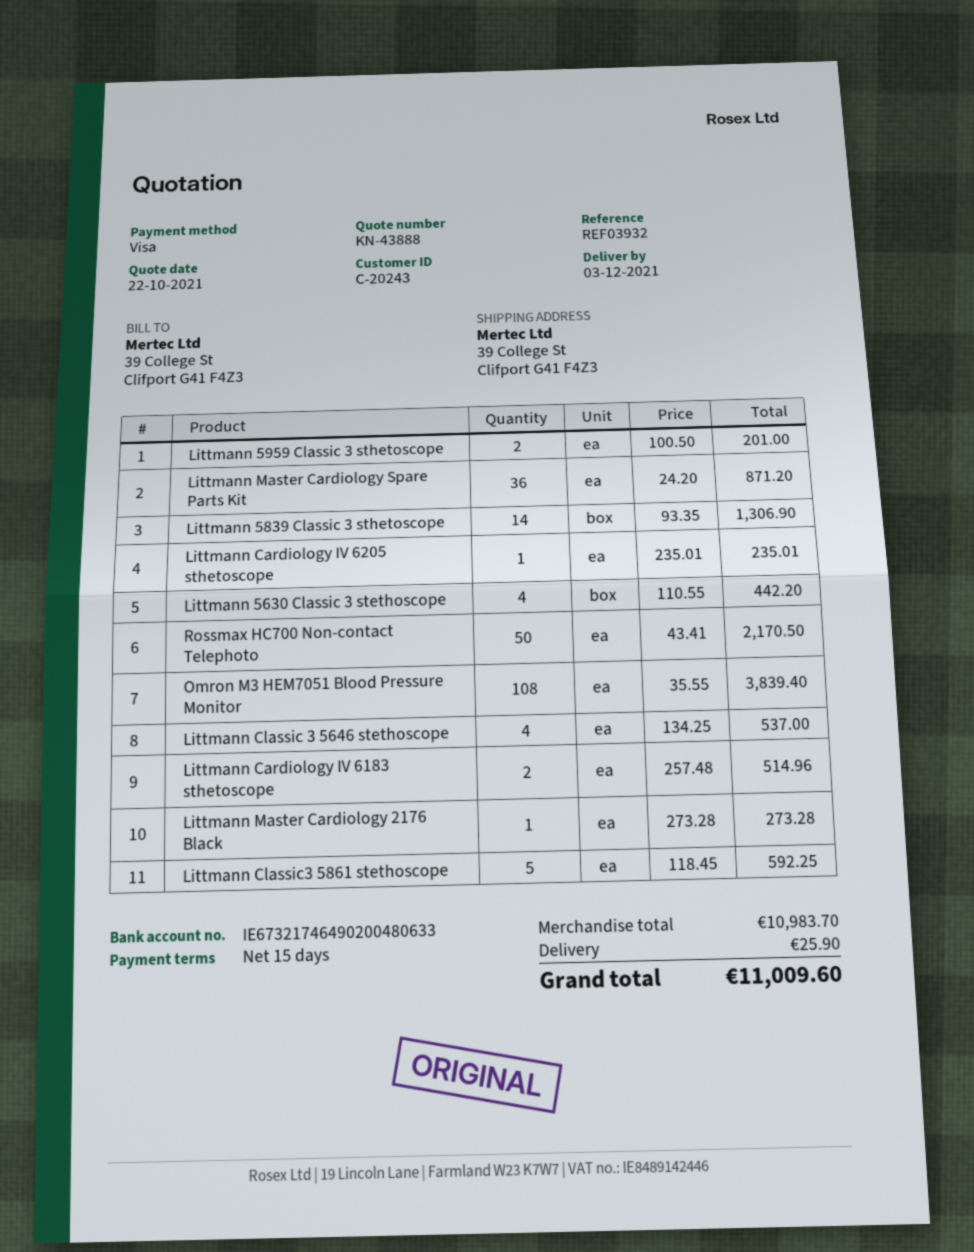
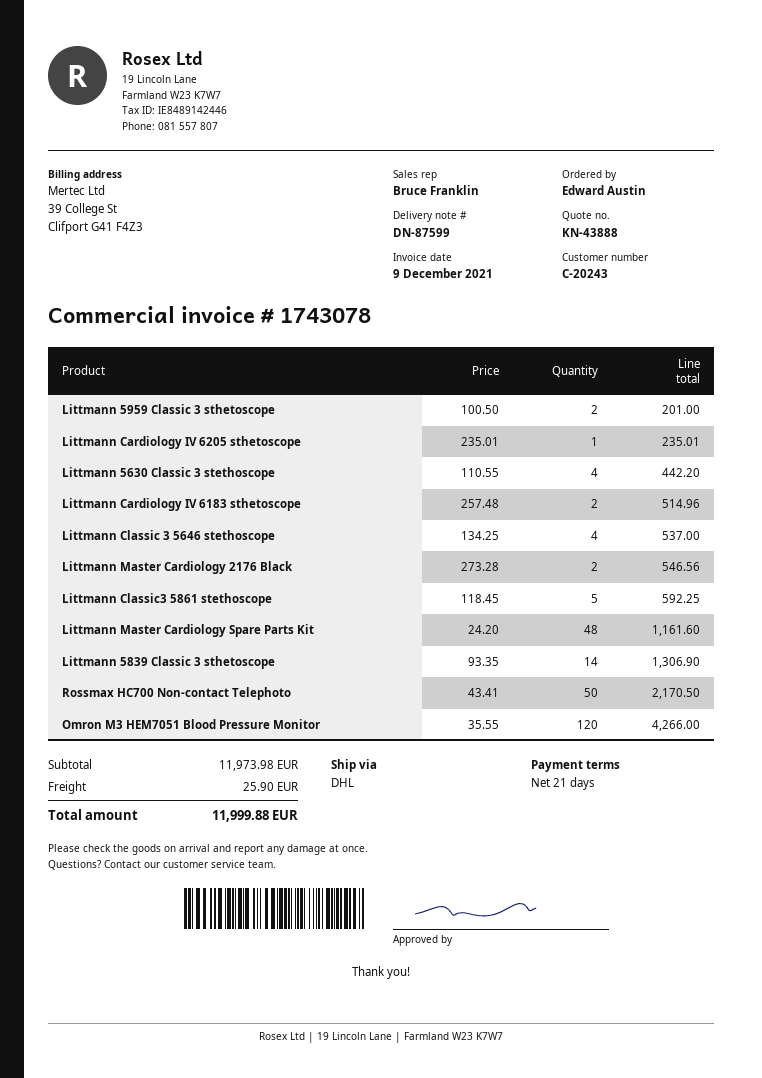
payment terms: 15 days -> 21 days
Littmann Master Cardiology Spare Parts Kit: 36 x 24.20 = 871.20 -> 48 x 24.20 = 1161.60
Omron M3 HEM7051 Blood Pressure Monitor: 108 x 35.55 = 3839.40 -> 120 x 35.55 = 4266.00
Littmann Master Cardiology 2176 Black: 1 x 273.28 = 273.28 -> 2 x 273.28 = 546.56
subtotal: 10983.70 -> 11973.98
total: 11009.60 -> 11999.88

